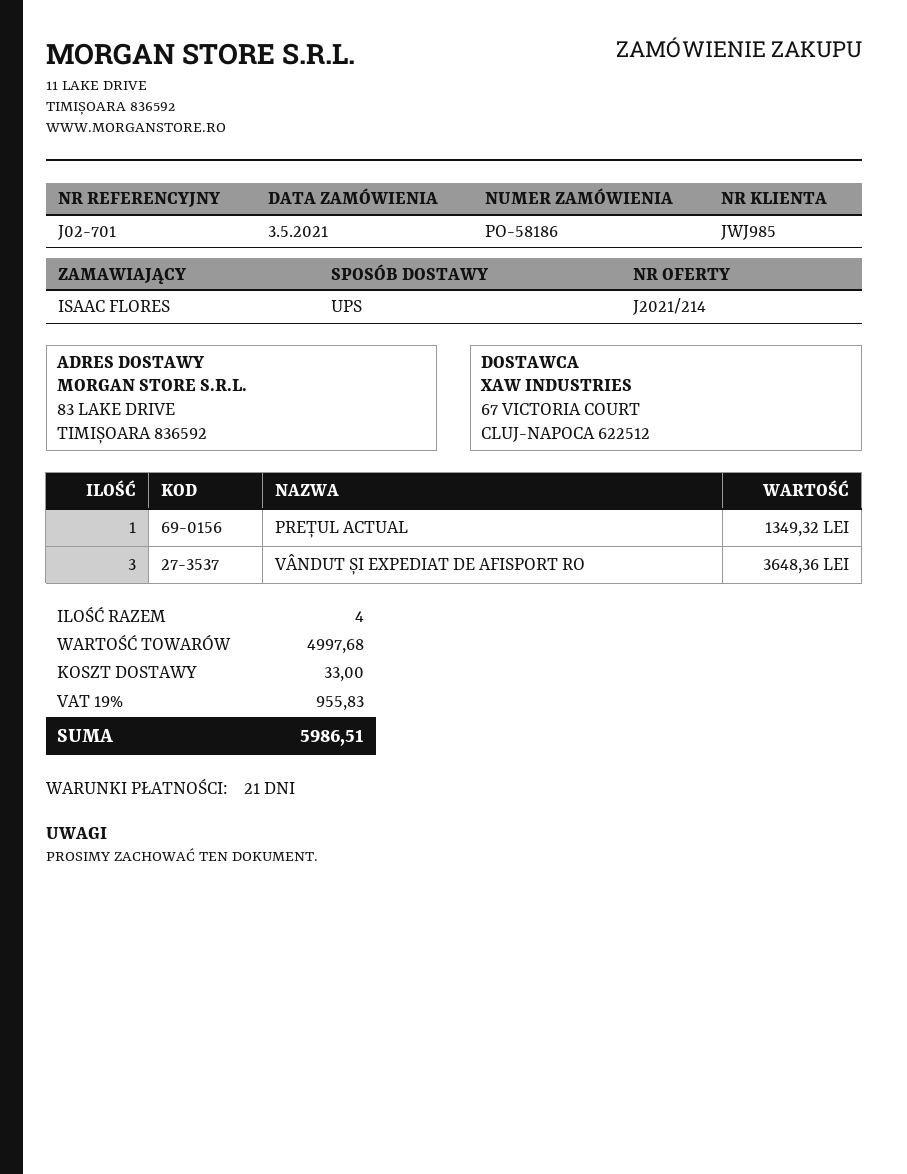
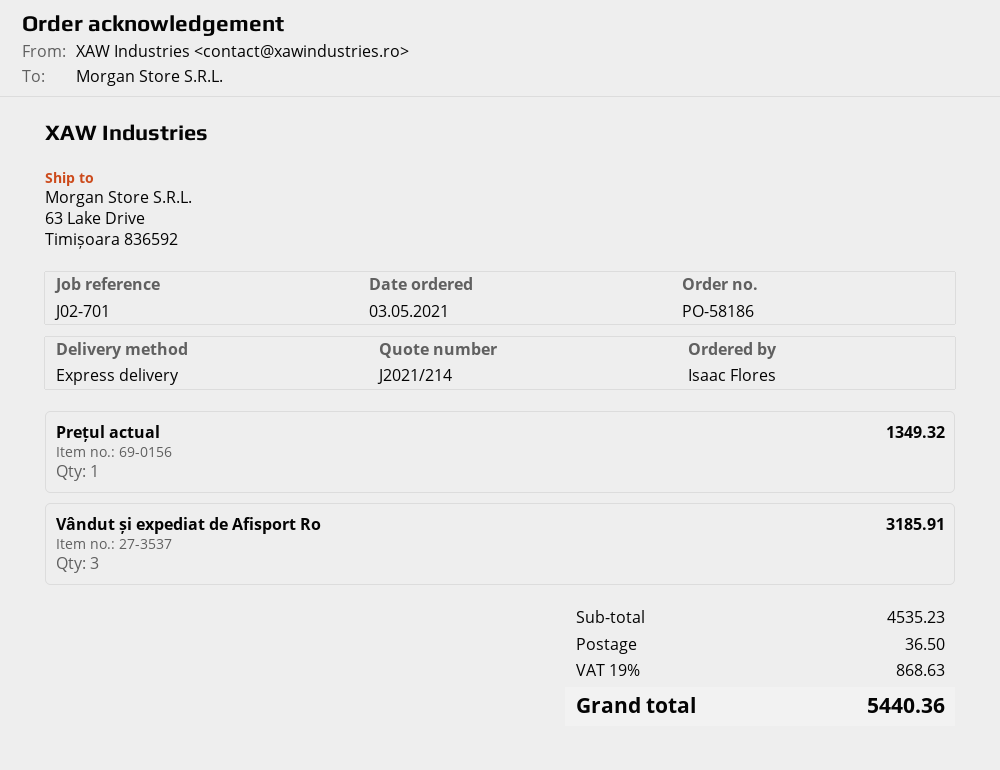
shipping method: UPS -> express
ship to: 83 LAKE DRIVE, TIMIȘOARA 836592 -> 63 Lake Drive, Timișoara 836592
VÂNDUT ȘI EXPEDIAT DE AFISPORT RO: 3 for 3648.36 -> 3 for 3185.91
subtotal: 4997.68 -> 4535.23
shipping: 33.00 -> 36.50
tax: 19% = 955.83 -> 19% = 868.63
total: 5986.51 -> 5440.36

